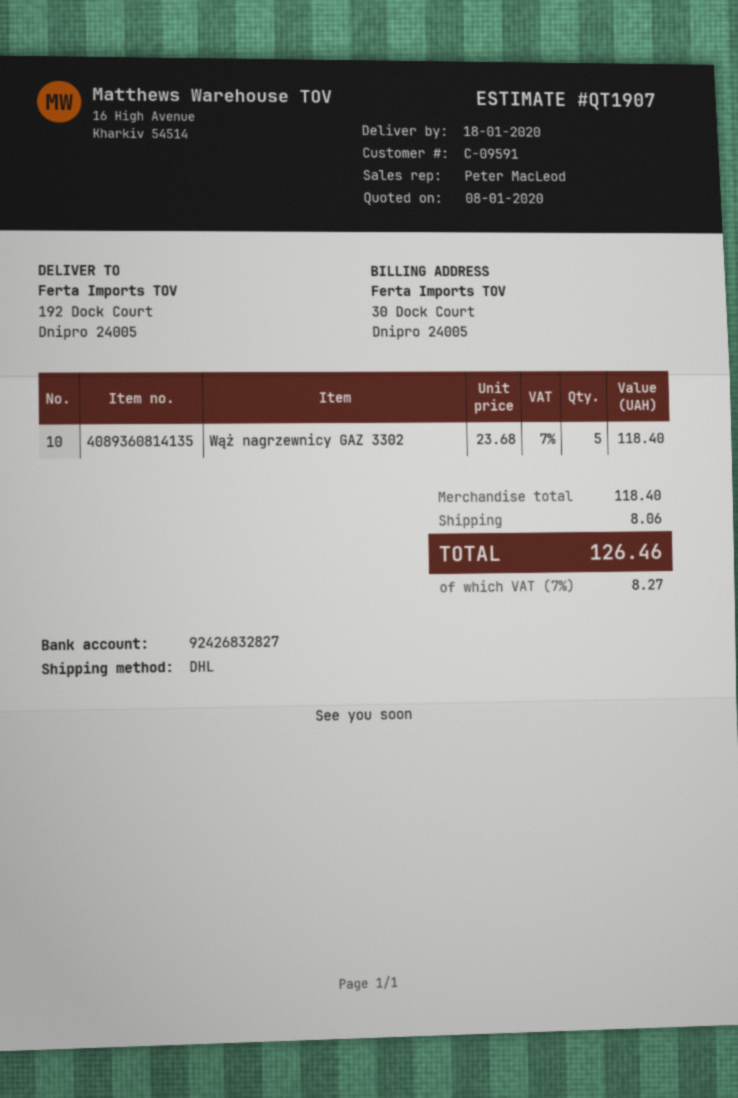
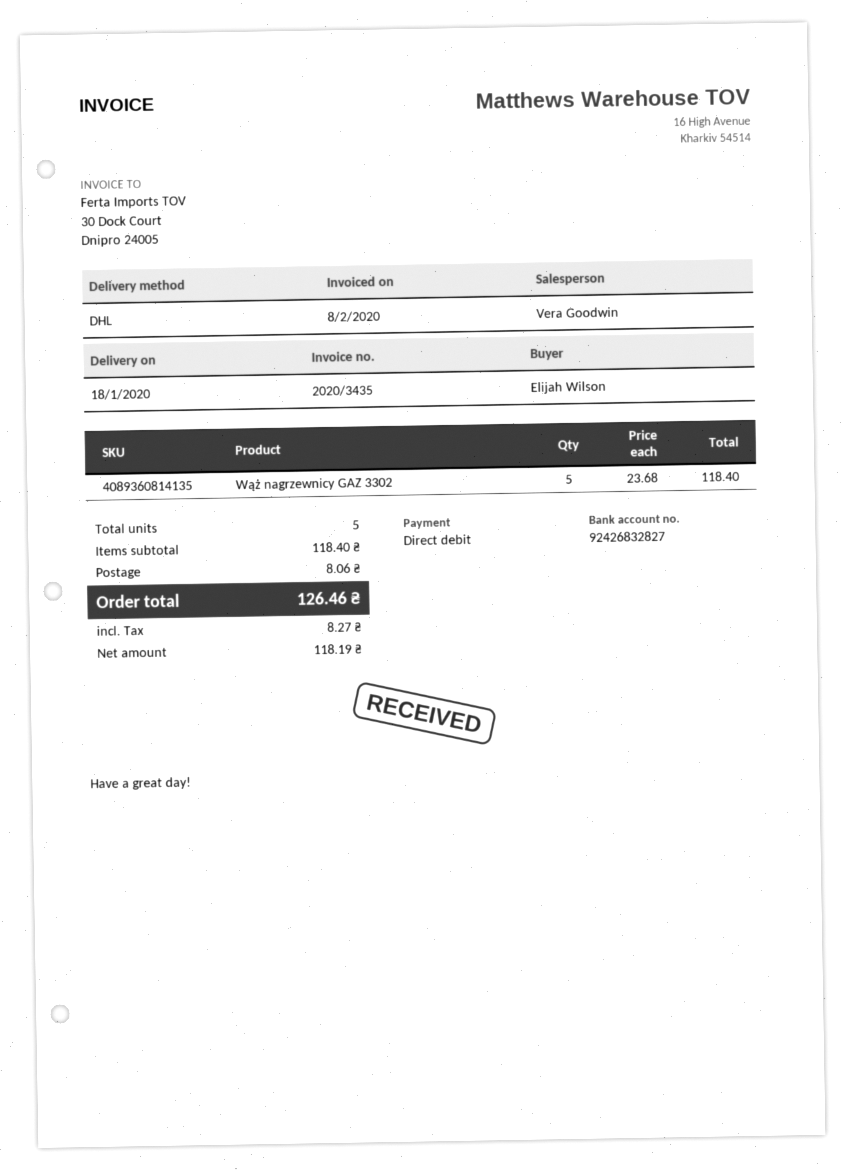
sales rep: Peter MacLeod -> Vera Goodwin

